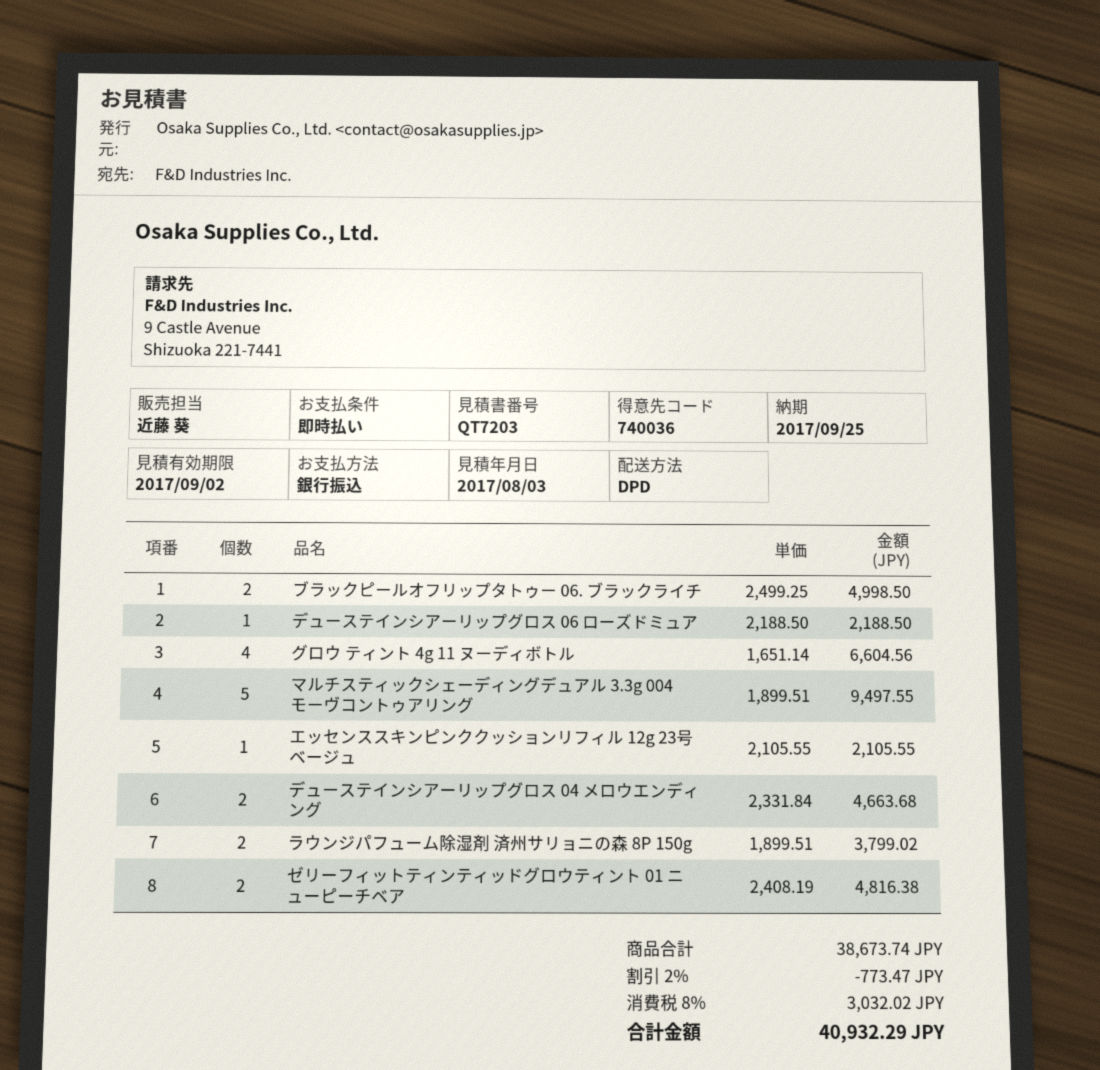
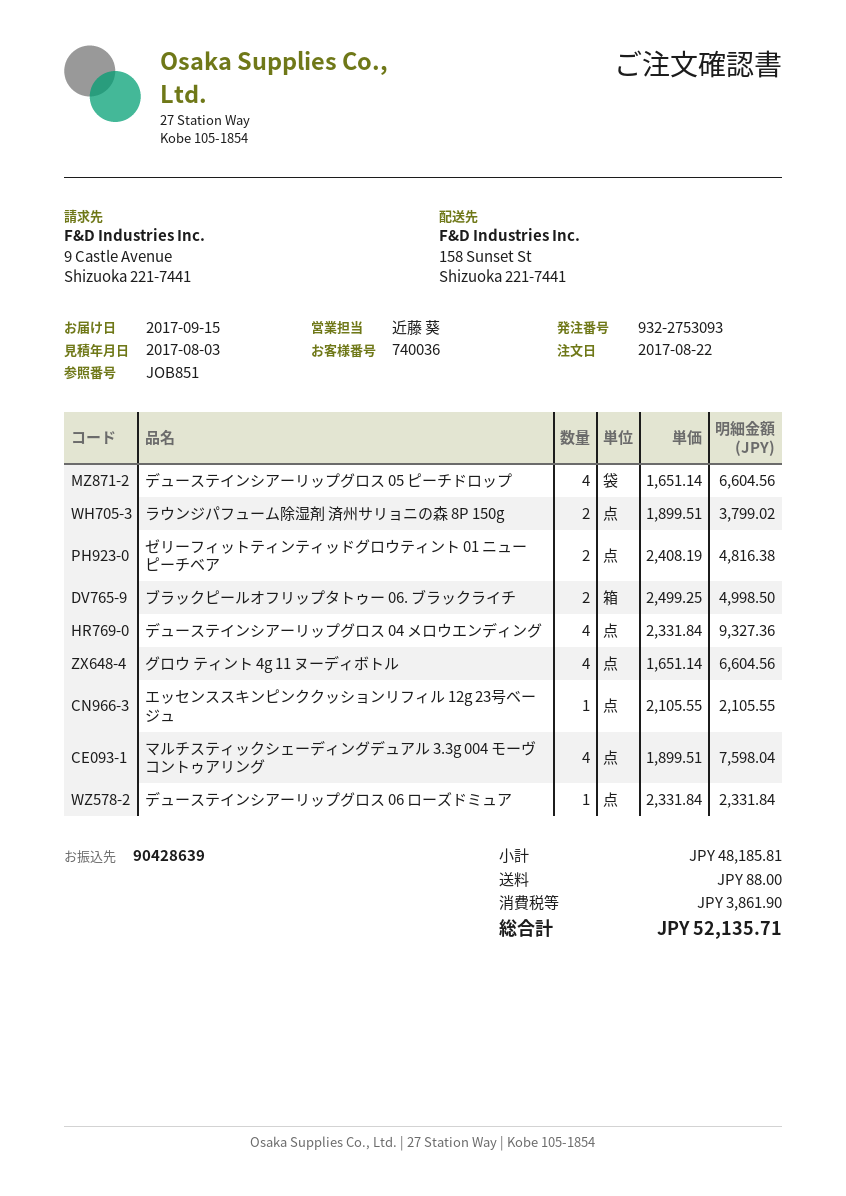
delivery date: 2017-09-25 -> 2017-09-15
デューステインシアーリップグロス 06 ローズドミュア: 1 x 2188.50 = 2188.50 -> 1 x 2331.84 = 2331.84
マルチスティックシェーディングデュアル 3.3g 004 モーヴコントゥアリング: 5 x 1899.51 = 9497.55 -> 4 x 1899.51 = 7598.04
デューステインシアーリップグロス 04 メロウエンディング: 2 x 2331.84 = 4663.68 -> 4 x 2331.84 = 9327.36
デューステインシアーリップグロス 05 ピーチドロップ: none -> 4 x 1651.14 = 6604.56
subtotal: 38673.74 -> 48185.81
discount: 2% = 773.47 -> none
shipping: none -> 88.00
tax: 3032.02 -> 3861.90
total: 40932.29 -> 52135.71

